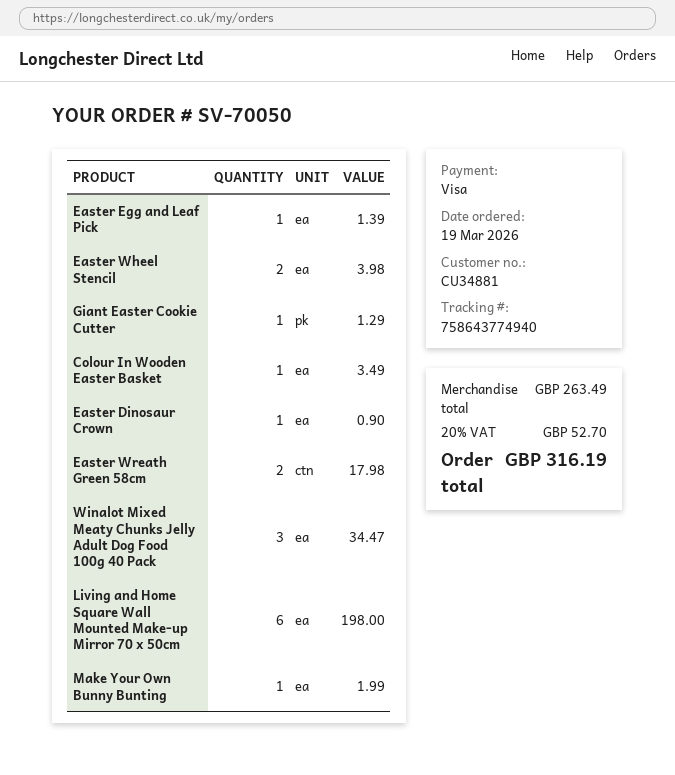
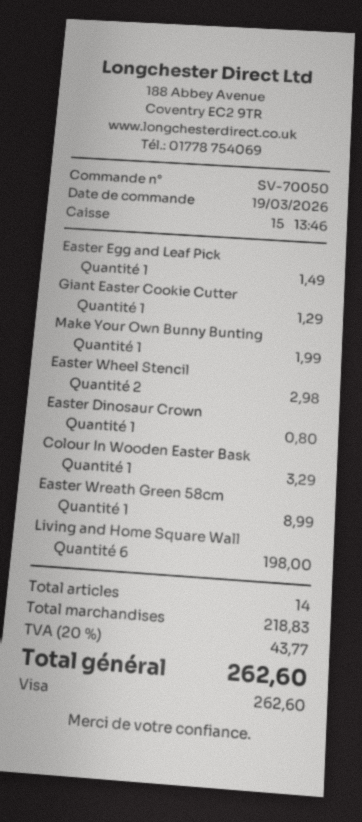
Easter Egg and Leaf Pick: 1 for 1.39 -> 1 for 1.49
Easter Wheel Stencil: 2 for 3.98 -> 2 for 2.98
Colour In Wooden Easter Basket: 1 for 3.49 -> 1 for 3.29
Easter Dinosaur Crown: 1 for 0.90 -> 1 for 0.80
Easter Wreath Green 58cm: 2 for 17.98 -> 1 for 8.99
Winalot Mixed Meaty Chunks Jelly Adult Dog Food 100g 40 Pack: 3 for 34.47 -> none
subtotal: 263.49 -> 218.83
tax: 20% = 52.70 -> 20% = 43.77
total: 316.19 -> 262.60

